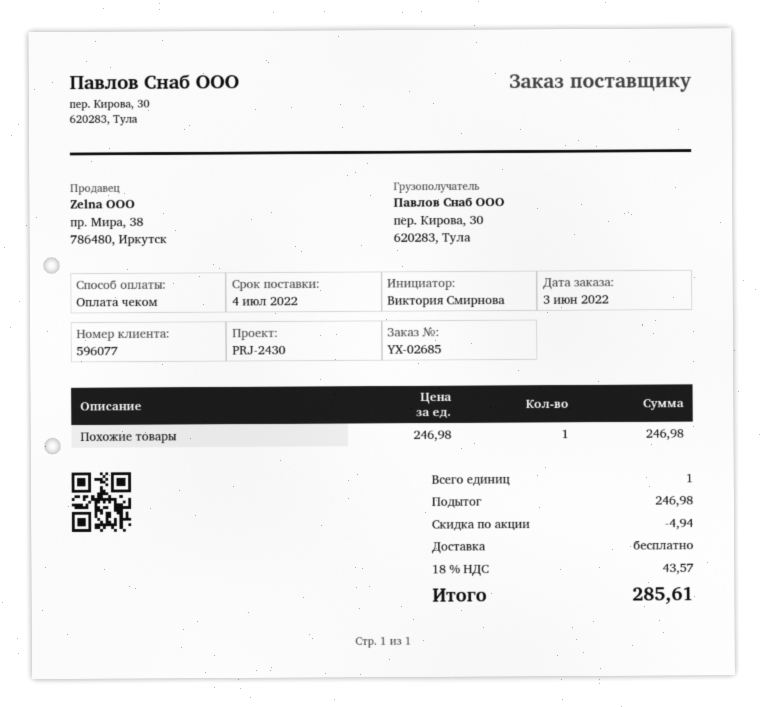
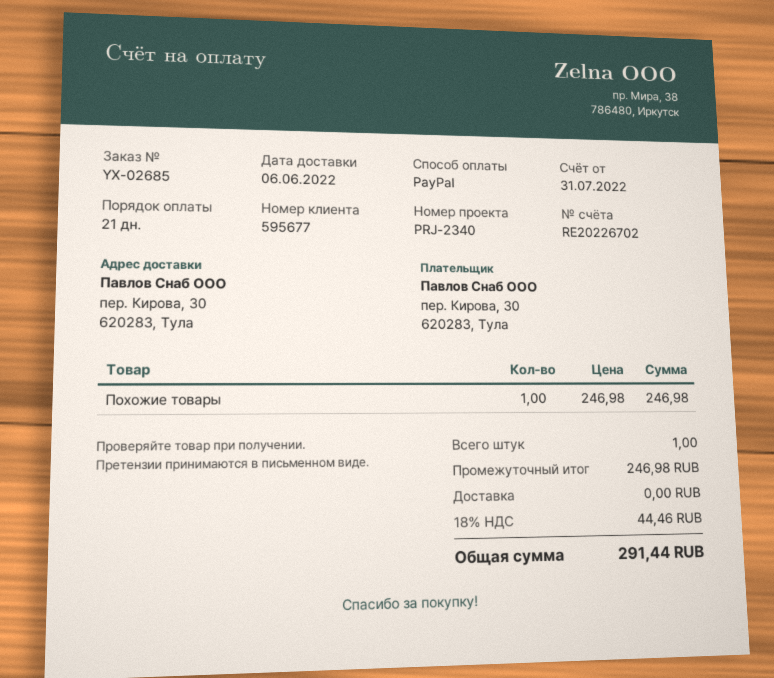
delivery date: 2022-07-04 -> 2022-06-06
customer number: 596077 -> 595677
reference: PRJ-2430 -> PRJ-2340
payment method: cheque -> PayPal
discount: 4.94 -> none
tax: 18% = 43.57 -> 18% = 44.46
total: 285.61 -> 291.44

